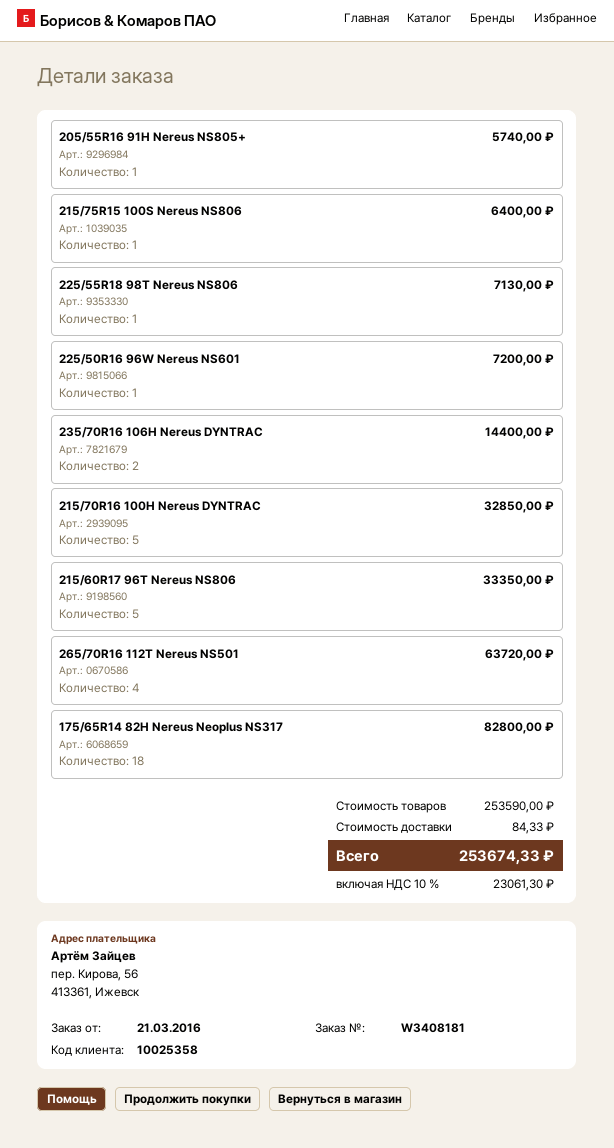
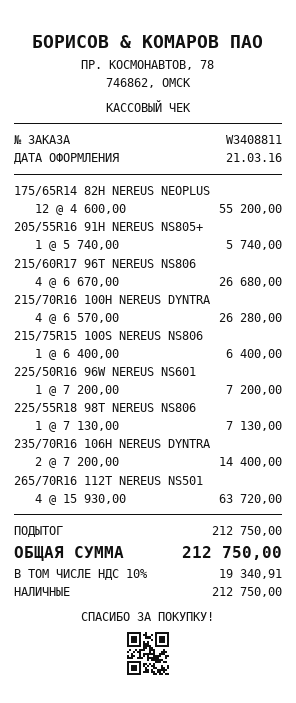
order number: W3408181 -> W3408811
215/70R16 100H Nereus DYNTRAC: 5 for 32850.00 -> 4 for 26280.00
215/60R17 96T Nereus NS806: 5 for 33350.00 -> 4 for 26680.00
175/65R14 82H Nereus Neoplus NS317: 18 for 82800.00 -> 12 for 55200.00
subtotal: 253590.00 -> 212750.00
shipping: 84.33 -> none
tax: 10% = 23061.30 -> 10% = 19340.91
total: 253674.33 -> 212750.00

